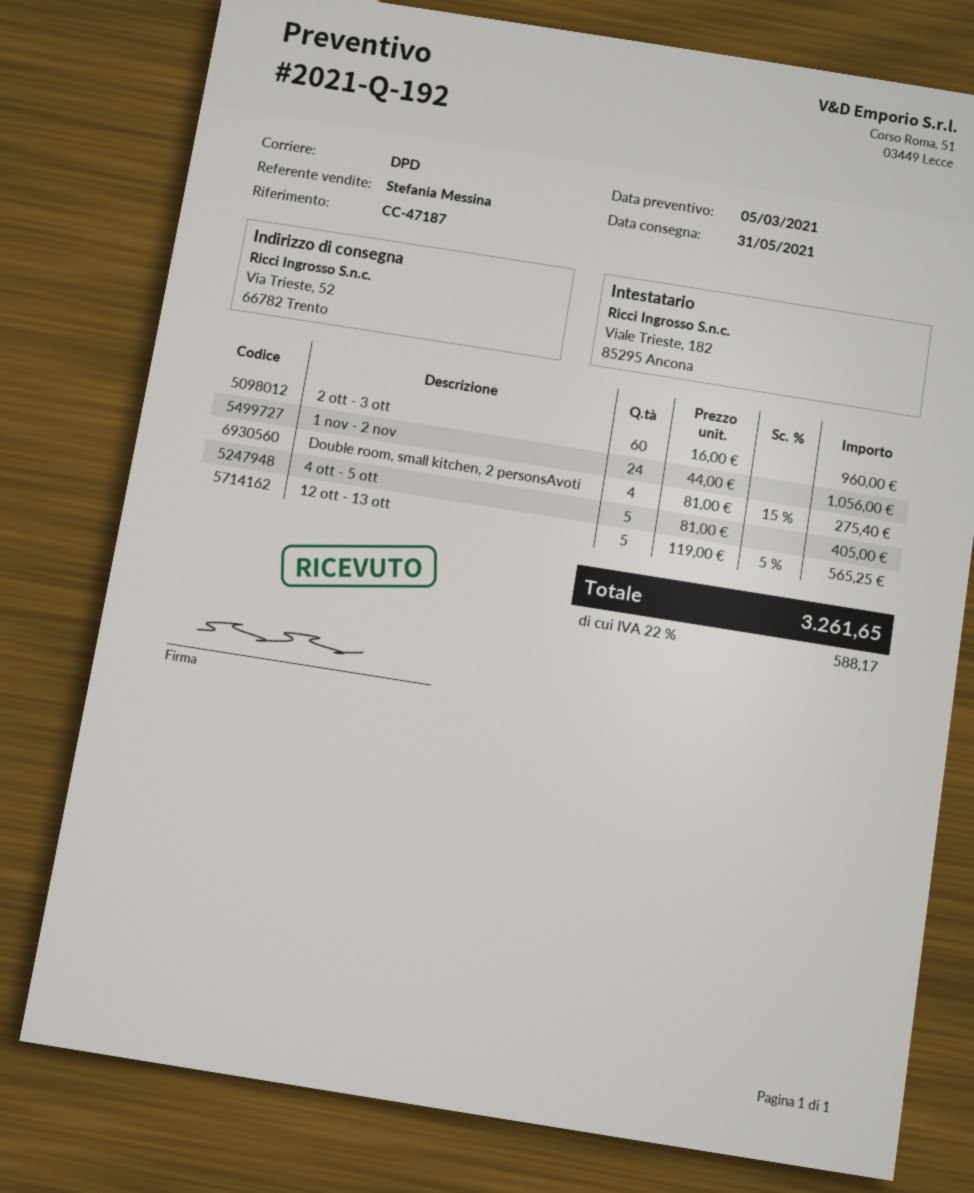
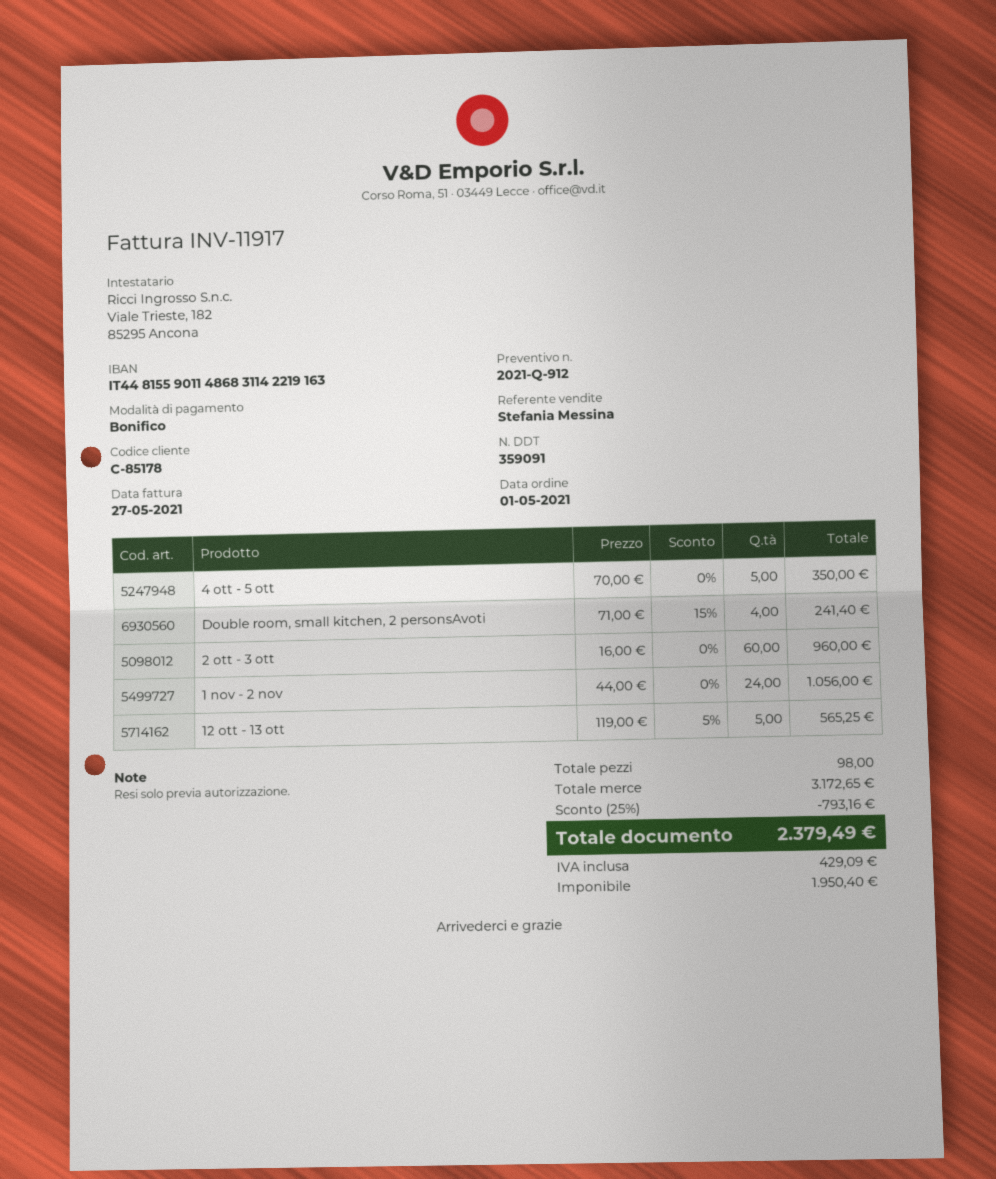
quote number: 2021-Q-192 -> 2021-Q-912
Double room, small kitchen, 2 personsAvoti: 4 x 81.00 - 15% = 275.40 -> 4 x 71.00 - 15% = 241.40
4 ott - 5 ott: 5 x 81.00 = 405.00 -> 5 x 70.00 = 350.00
discount: none -> 25% = 793.16
tax: 588.17 -> 429.09
total: 3261.65 -> 2379.49

